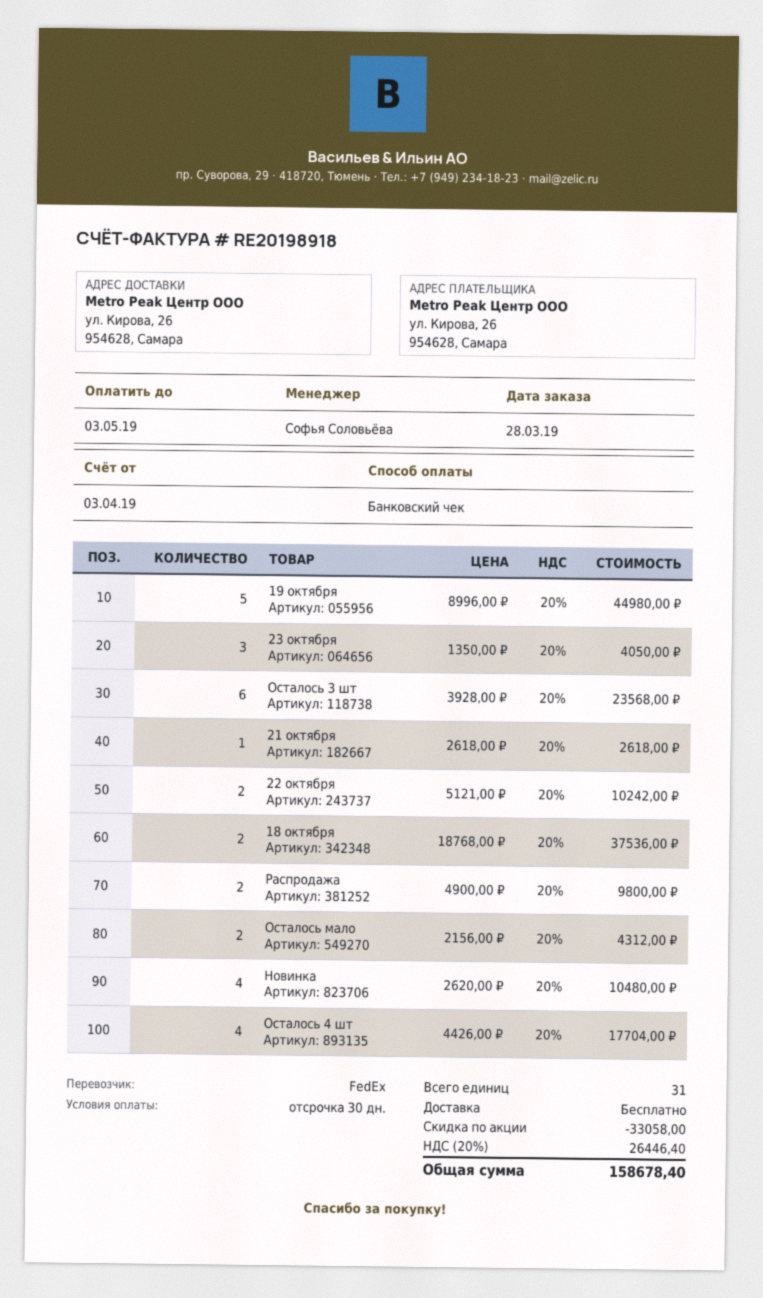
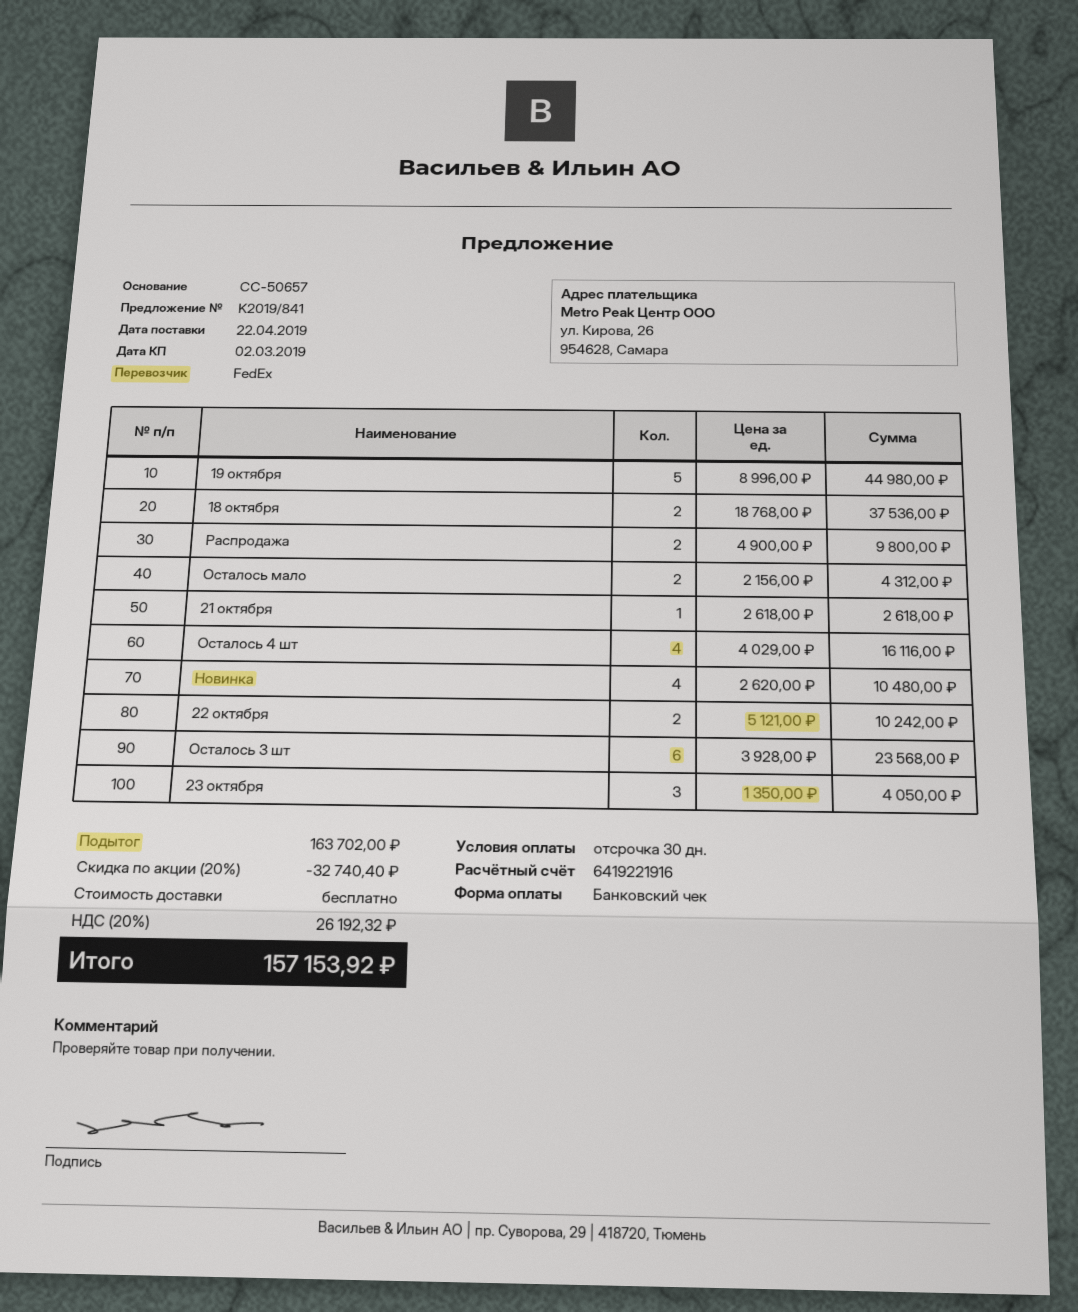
Осталось 4 шт: 4 x 4426.00 = 17704.00 -> 4 x 4029.00 = 16116.00
discount: 33058.00 -> 32740.40
tax: 20% = 26446.40 -> 20% = 26192.32
total: 158678.40 -> 157153.92

